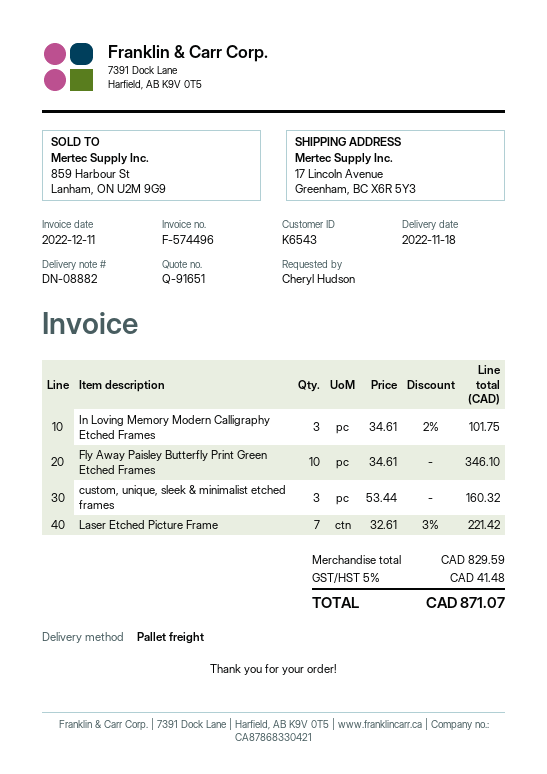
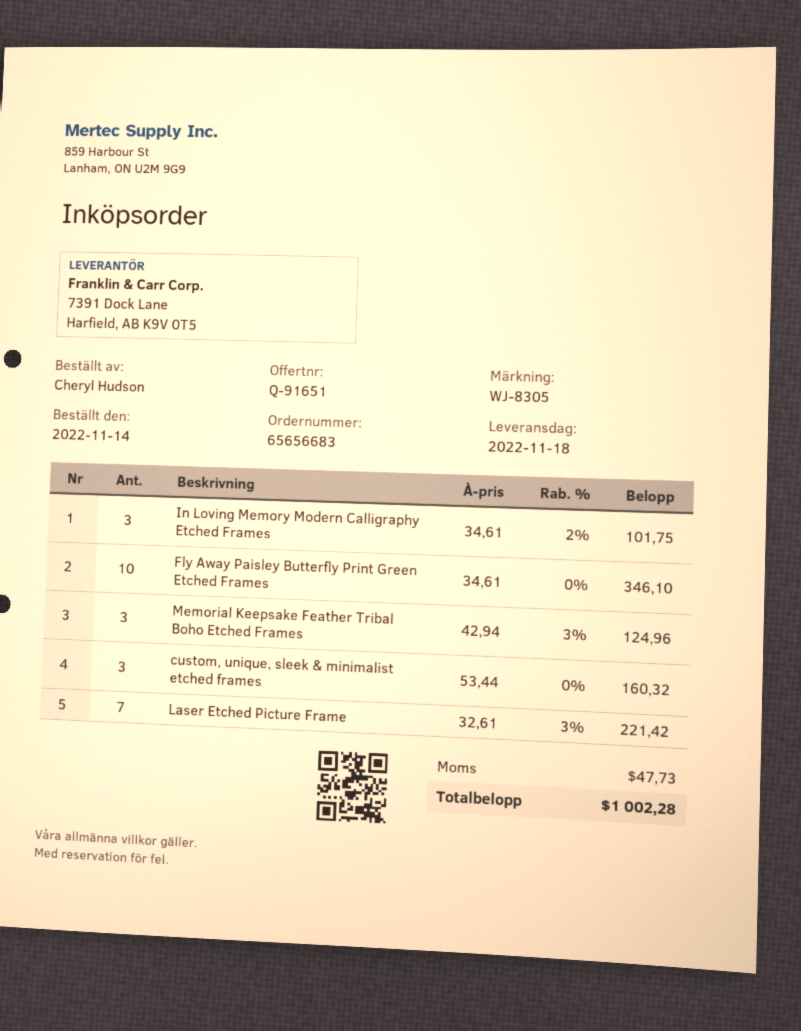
Memorial Keepsake Feather Tribal Boho Etched Frames: none -> 3 x 42.94 - 3% = 124.96
tax: 41.48 -> 47.73
total: 871.07 -> 1002.28

